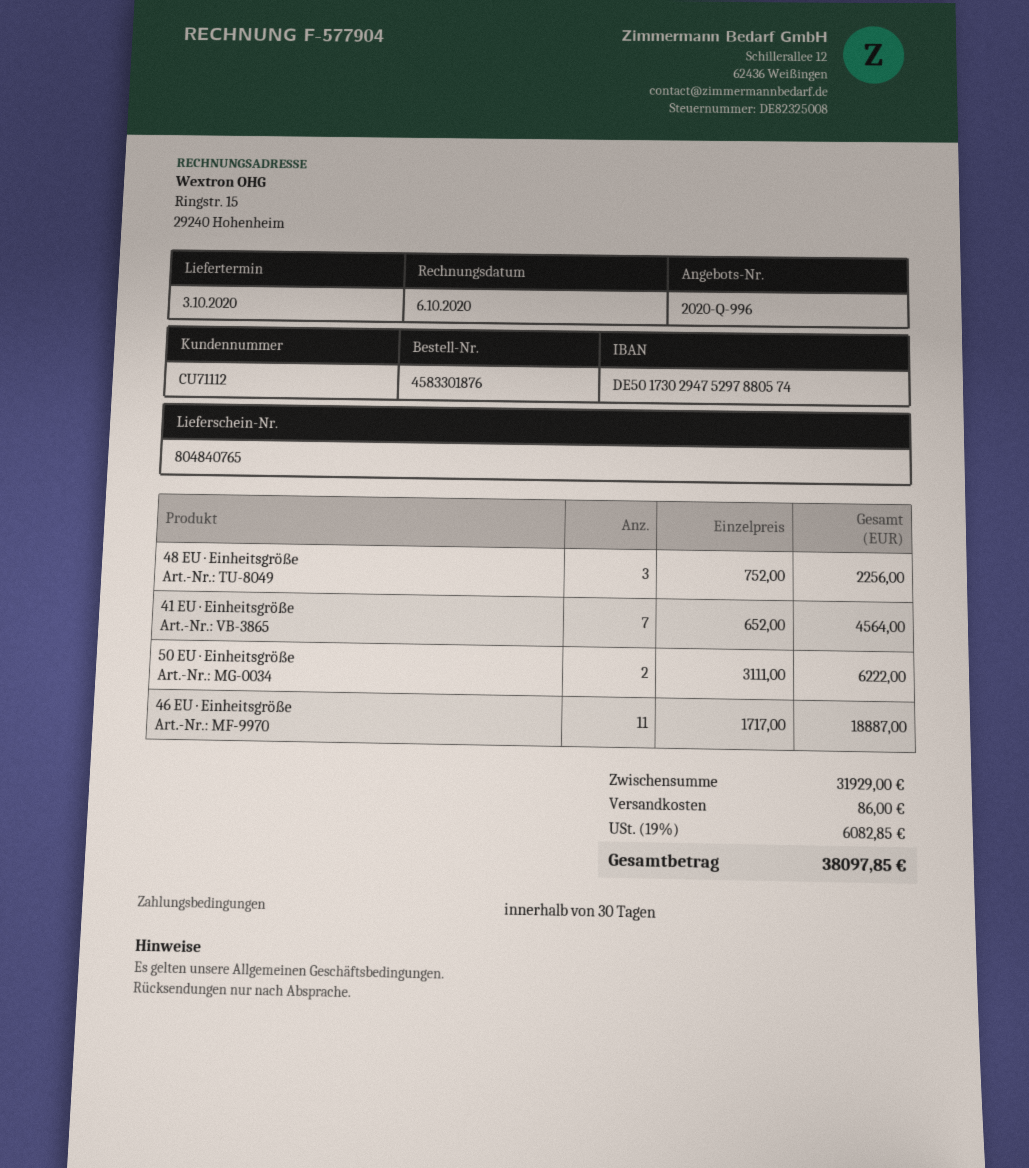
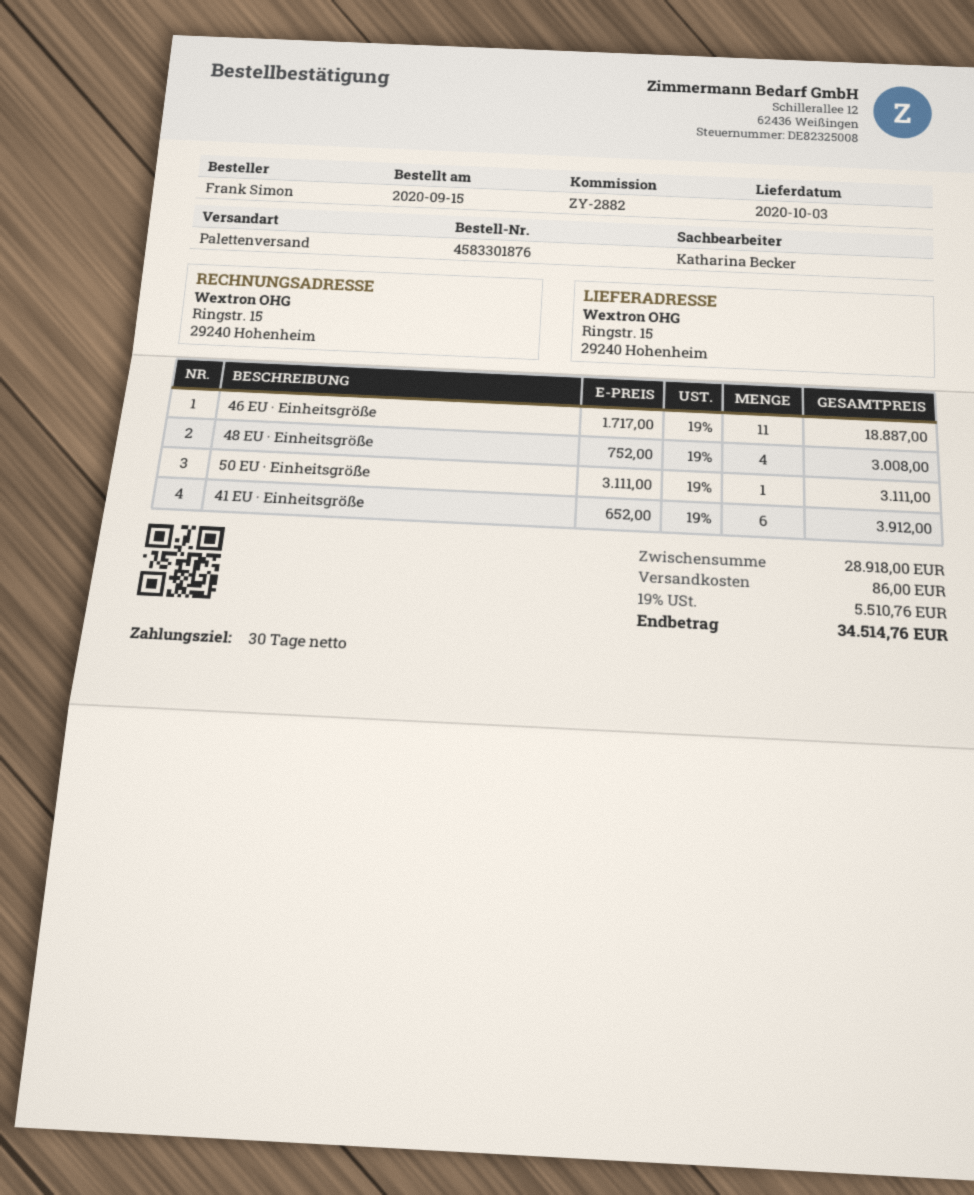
48 EU · Einheitsgröße: 3 x 752.00 = 2256.00 -> 4 x 752.00 = 3008.00
41 EU · Einheitsgröße: 7 x 652.00 = 4564.00 -> 6 x 652.00 = 3912.00
50 EU · Einheitsgröße: 2 x 3111.00 = 6222.00 -> 1 x 3111.00 = 3111.00
subtotal: 31929.00 -> 28918.00
tax: 19% = 6082.85 -> 19% = 5510.76
total: 38097.85 -> 34514.76

